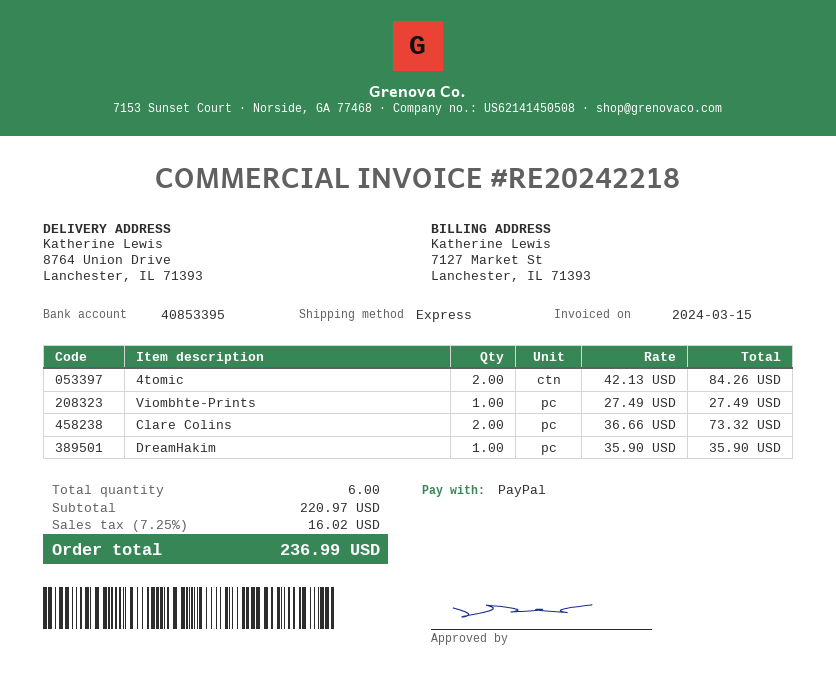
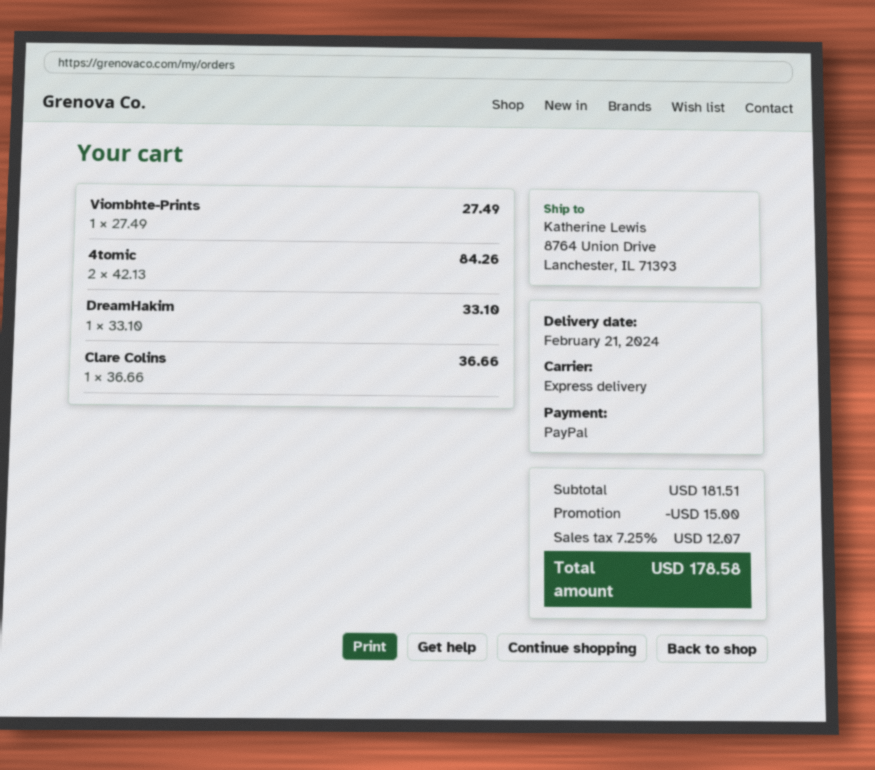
Clare Colins: 2 x 36.66 = 73.32 -> 1 x 36.66 = 36.66
DreamHakim: 1 x 35.90 = 35.90 -> 1 x 33.10 = 33.10
subtotal: 220.97 -> 181.51
discount: none -> 15.00
tax: 7.25% = 16.02 -> 7.25% = 12.07
total: 236.99 -> 178.58

